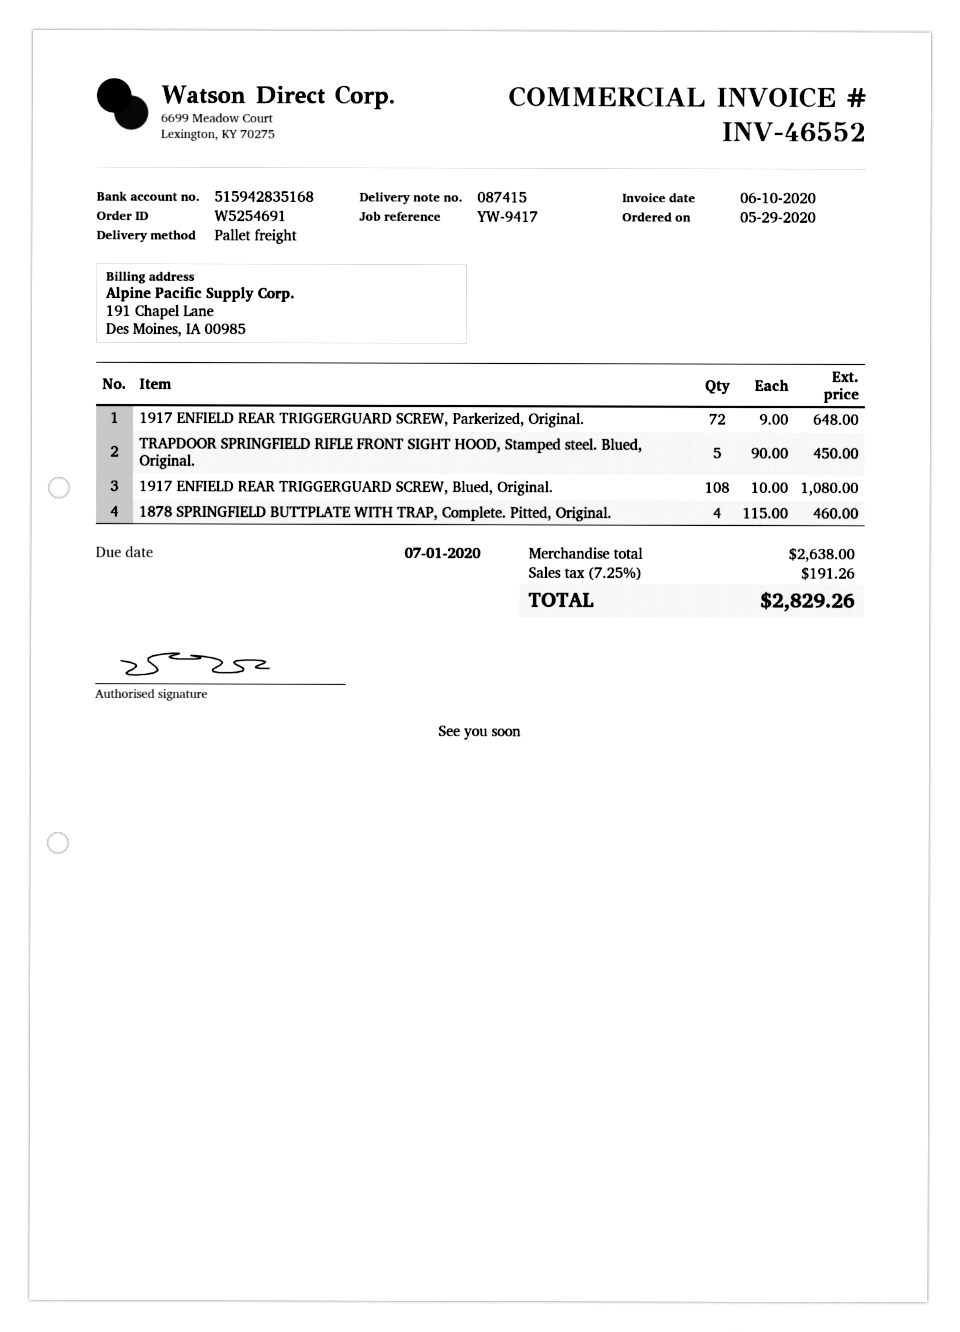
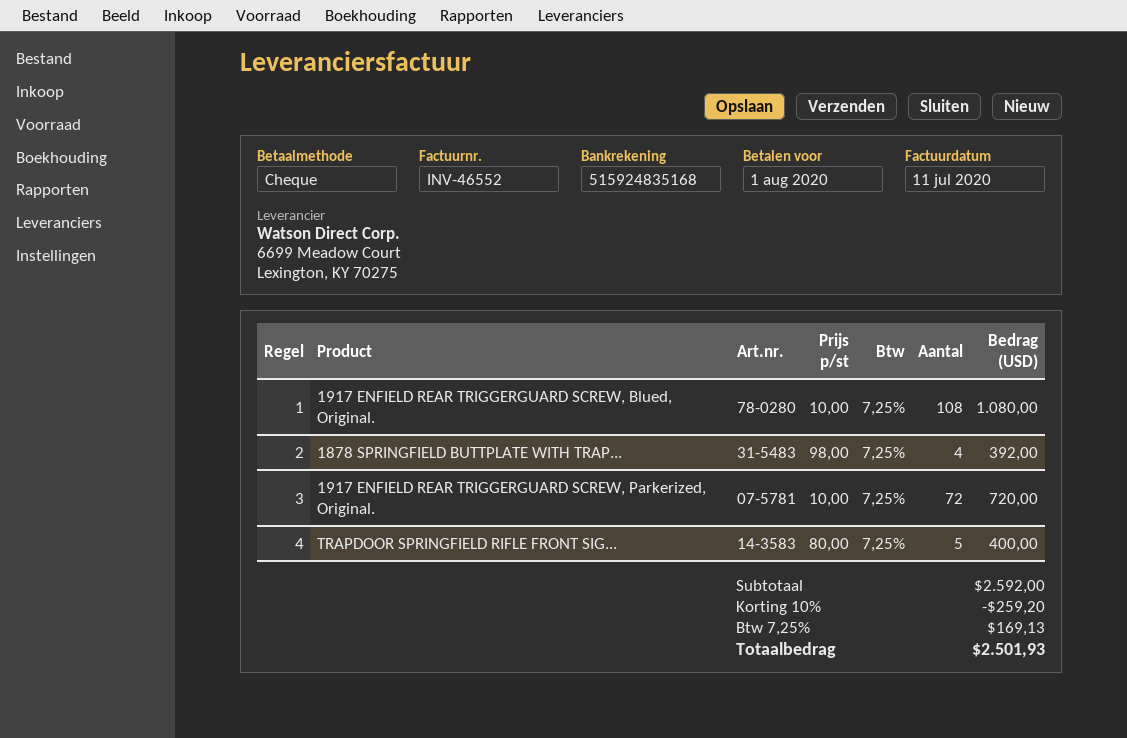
invoice date: 2020-06-10 -> 2020-07-11
due date: 2020-07-01 -> 2020-08-01
bank account: 515942835168 -> 515924835168
1917 ENFIELD REAR TRIGGERGUARD SCREW, Parkerized, Original.: 72 x 9.00 = 648.00 -> 72 x 10.00 = 720.00
TRAPDOOR SPRINGFIELD RIFLE FRONT SIGHT HOOD, Stamped steel. Blued, Original.: 5 x 90.00 = 450.00 -> 5 x 80.00 = 400.00
1878 SPRINGFIELD BUTTPLATE WITH TRAP, Complete. Pitted, Original.: 4 x 115.00 = 460.00 -> 4 x 98.00 = 392.00
subtotal: 2638.00 -> 2592.00
discount: none -> 10% = 259.20
tax: 7.25% = 191.26 -> 7.25% = 169.13
total: 2829.26 -> 2501.93

